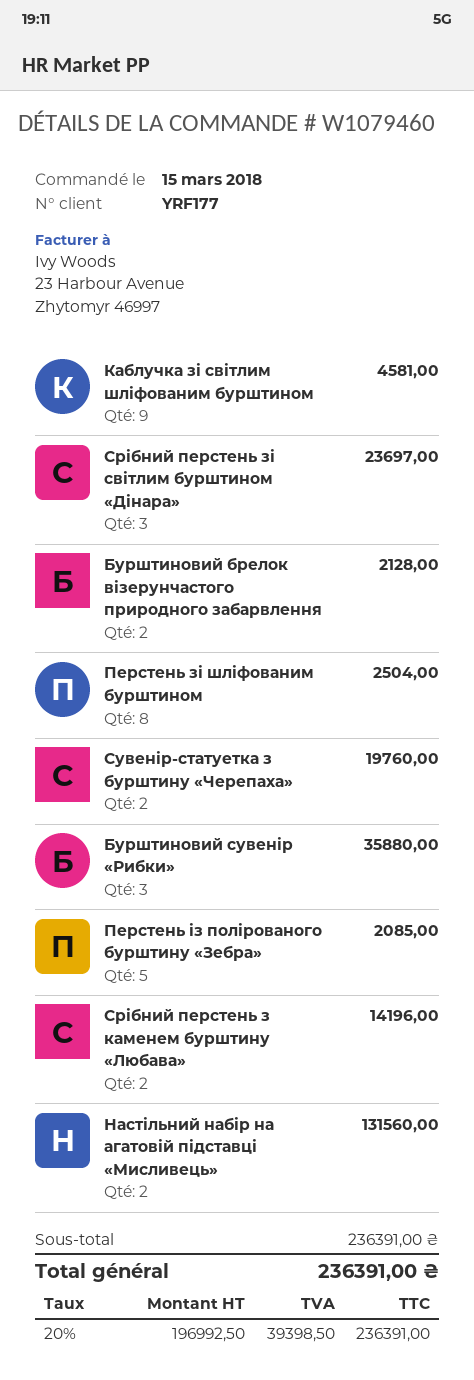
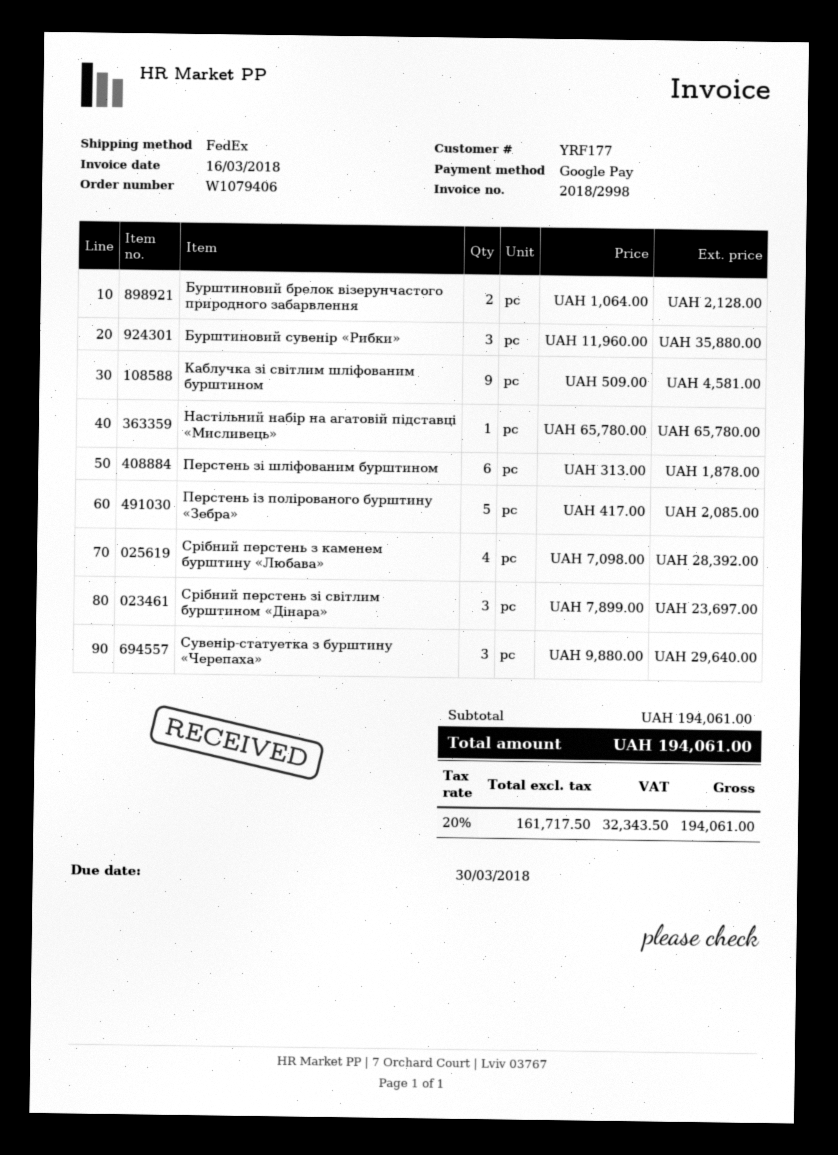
order number: W1079460 -> W1079406
Перстень зі шліфованим бурштином: 8 for 2504.00 -> 6 for 1878.00
Сувенір-статуетка з бурштину «Черепаха»: 2 for 19760.00 -> 3 for 29640.00
Срібний перстень з каменем бурштину «Любава»: 2 for 14196.00 -> 4 for 28392.00
Настільний набір на агатовій підставці «Мисливець»: 2 for 131560.00 -> 1 for 65780.00
subtotal: 236391.00 -> 194061.00
net: 196992.50 -> 161717.50
tax: 20% = 39398.50 -> 20% = 32343.50
total: 236391.00 -> 194061.00

